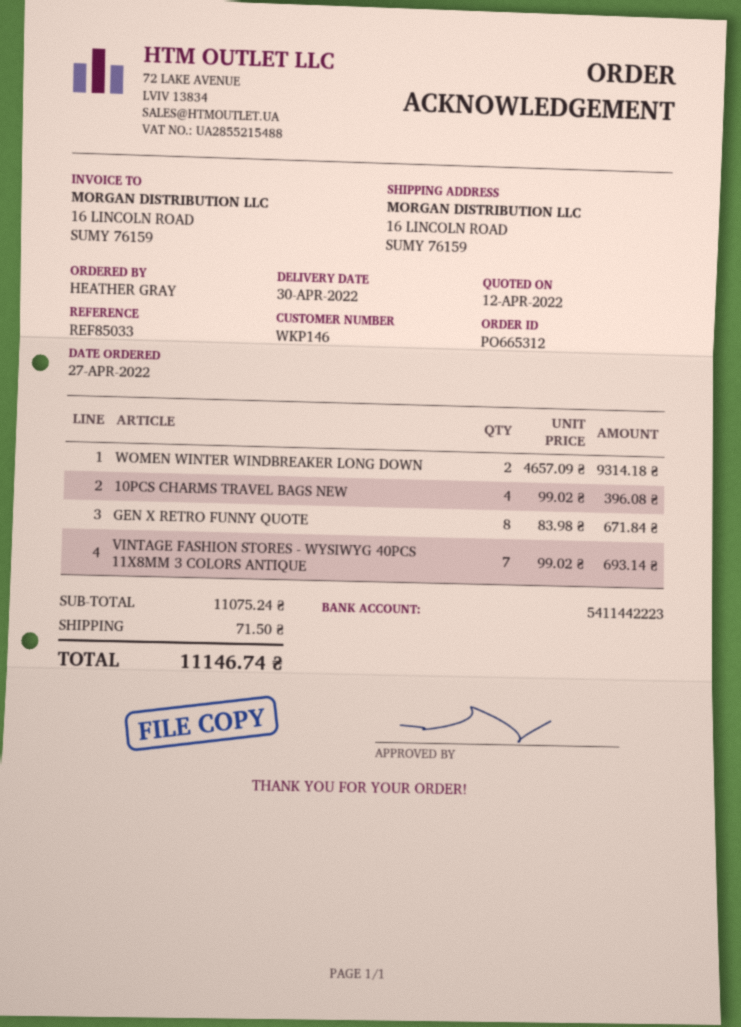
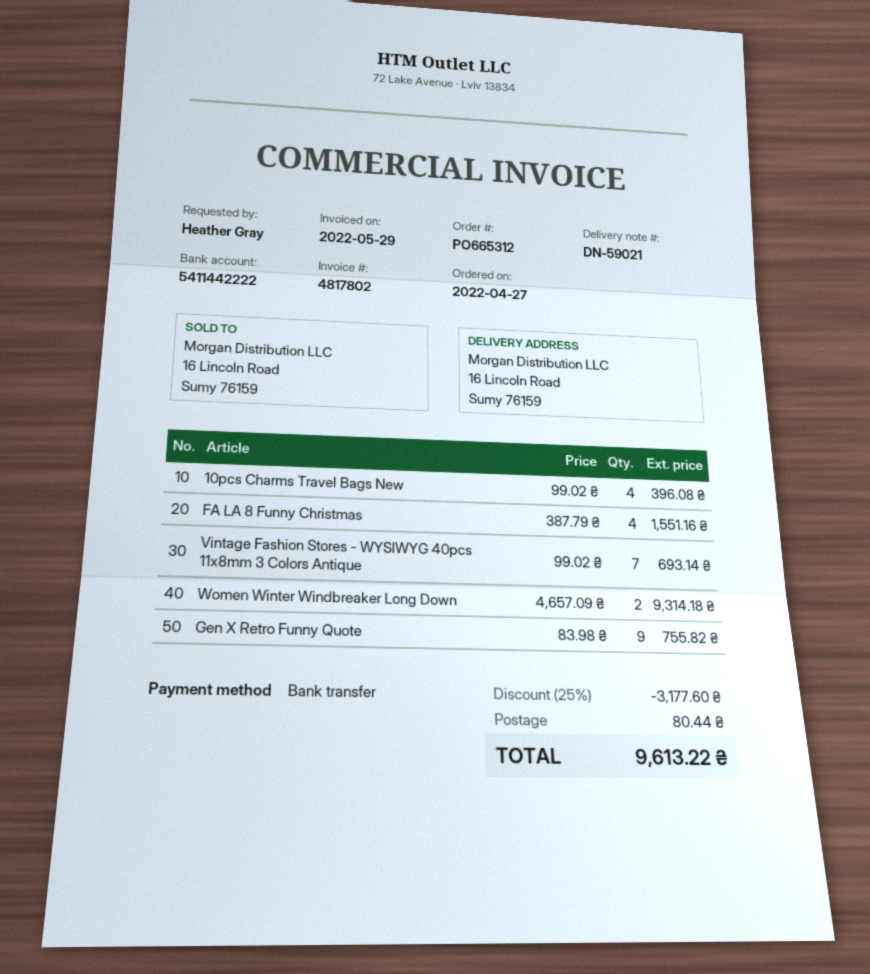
bank account: 5411442223 -> 5411442222
GEN X RETRO FUNNY QUOTE: 8 x 83.98 = 671.84 -> 9 x 83.98 = 755.82
FA LA 8 Funny Christmas: none -> 4 x 387.79 = 1551.16
discount: none -> 25% = 3177.60
shipping: 71.50 -> 80.44
total: 11146.74 -> 9613.22

